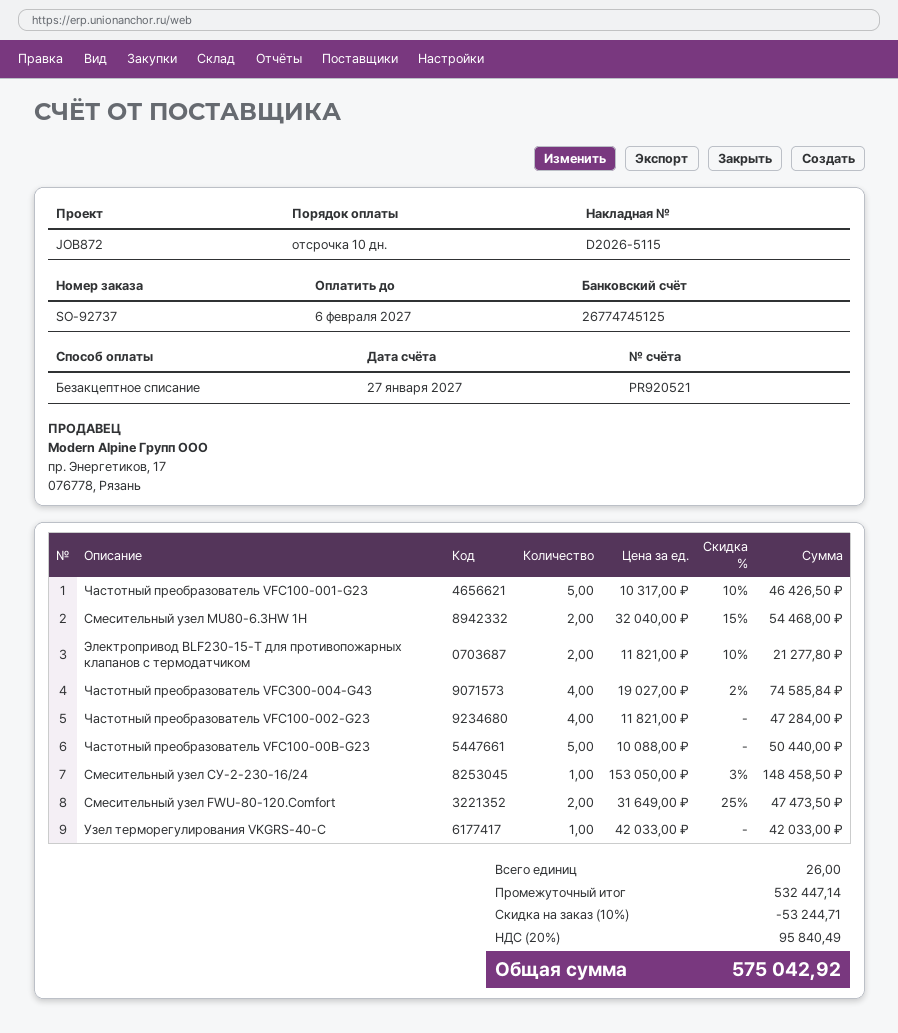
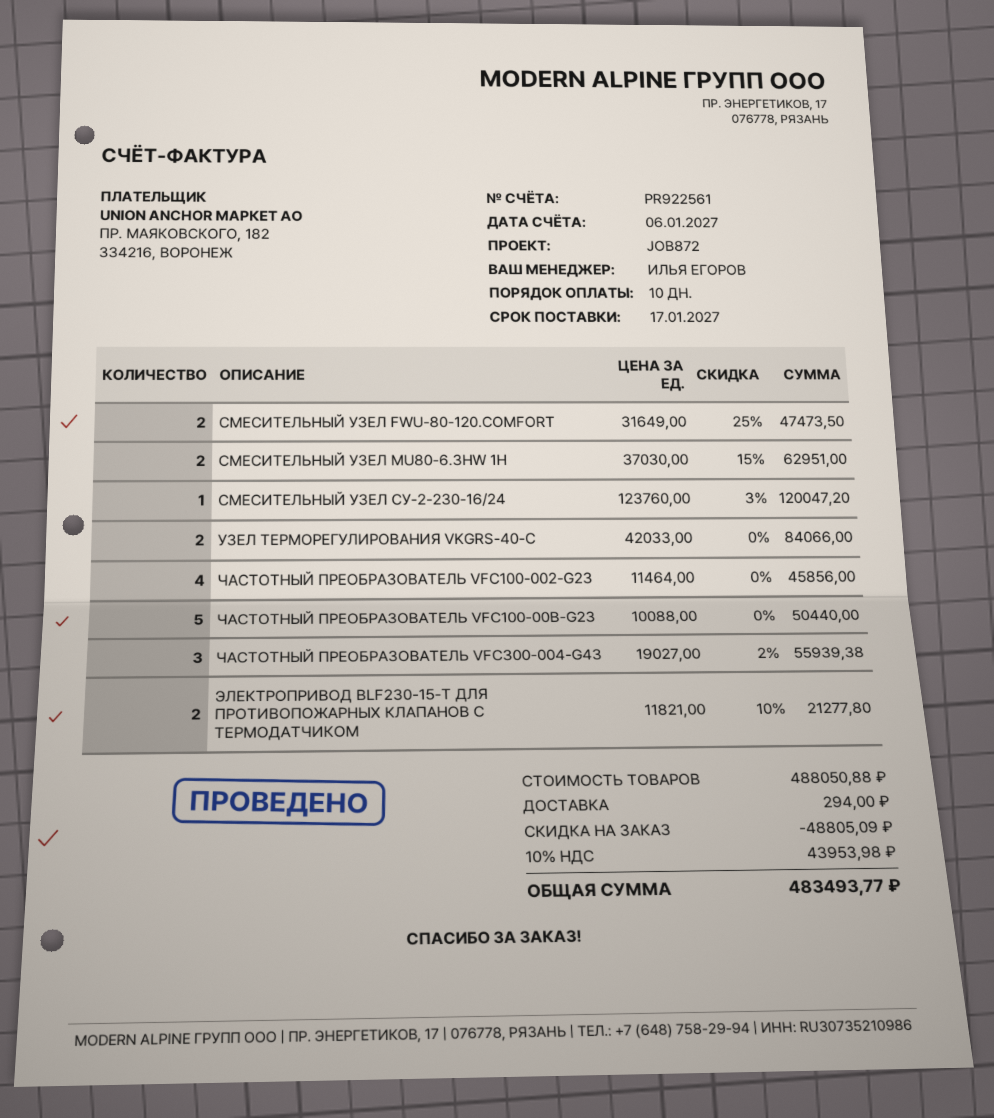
invoice number: PR920521 -> PR922561
invoice date: 2027-01-27 -> 2027-01-06
Частотный преобразователь VFC100-001-G23: 5 x 10317.00 - 10% = 46426.50 -> none
Смесительный узел MU80-6.3HW 1H: 2 x 32040.00 - 15% = 54468.00 -> 2 x 37030.00 - 15% = 62951.00
Частотный преобразователь VFC300-004-G43: 4 x 19027.00 - 2% = 74585.84 -> 3 x 19027.00 - 2% = 55939.38
Частотный преобразователь VFC100-002-G23: 4 x 11821.00 = 47284.00 -> 4 x 11464.00 = 45856.00
Смесительный узел СУ-2-230-16/24: 1 x 153050.00 - 3% = 148458.50 -> 1 x 123760.00 - 3% = 120047.20
Узел терморегулирования VKGRS-40-C: 1 x 42033.00 = 42033.00 -> 2 x 42033.00 = 84066.00
subtotal: 532447.14 -> 488050.88
discount: 53244.71 -> 48805.09
shipping: none -> 294.00
tax: 20% = 95840.49 -> 10% = 43953.98
total: 575042.92 -> 483493.77

